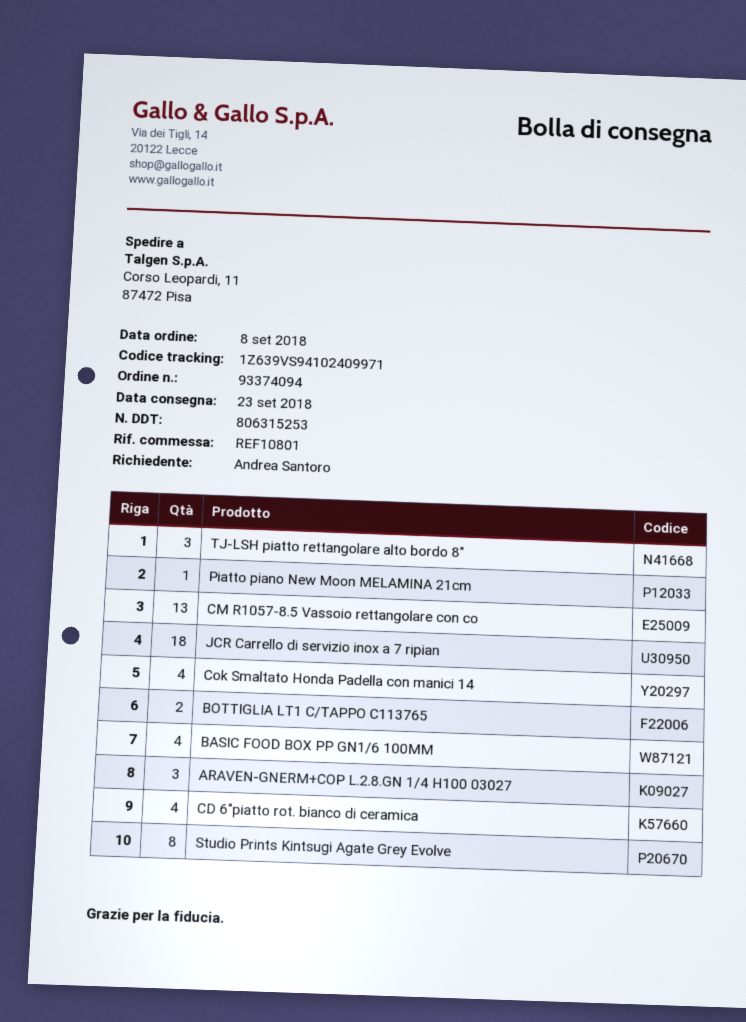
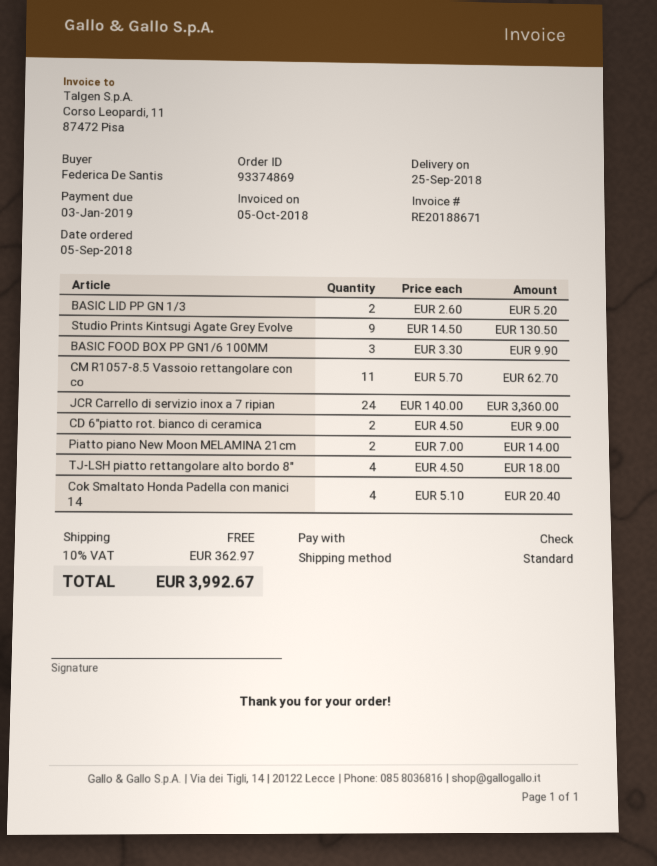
order number: 93374094 -> 93374869
order date: 2018-09-08 -> 2018-09-05
delivery date: 2018-09-23 -> 2018-09-25
ordered by: Andrea Santoro -> Federica De Santis
TJ-LSH piatto rettangolare alto bordo 8": 3 -> 4
Piatto piano New Moon MELAMINA 21cm: 1 -> 2
CM R1057-8.5 Vassoio rettangolare con co: 13 -> 11
JCR Carrello di servizio inox a 7 ripian: 18 -> 24
BOTTIGLIA LT1 C/TAPPO C113765: 2 -> none
BASIC FOOD BOX PP GN1/6 100MM: 4 -> 3
ARAVEN-GNERM+COP L.2.8.GN 1/4 H100 03027: 3 -> none
CD 6"piatto rot. bianco di ceramica: 4 -> 2
Studio Prints Kintsugi Agate Grey Evolve: 8 -> 9
BASIC LID PP GN 1/3: none -> 2

